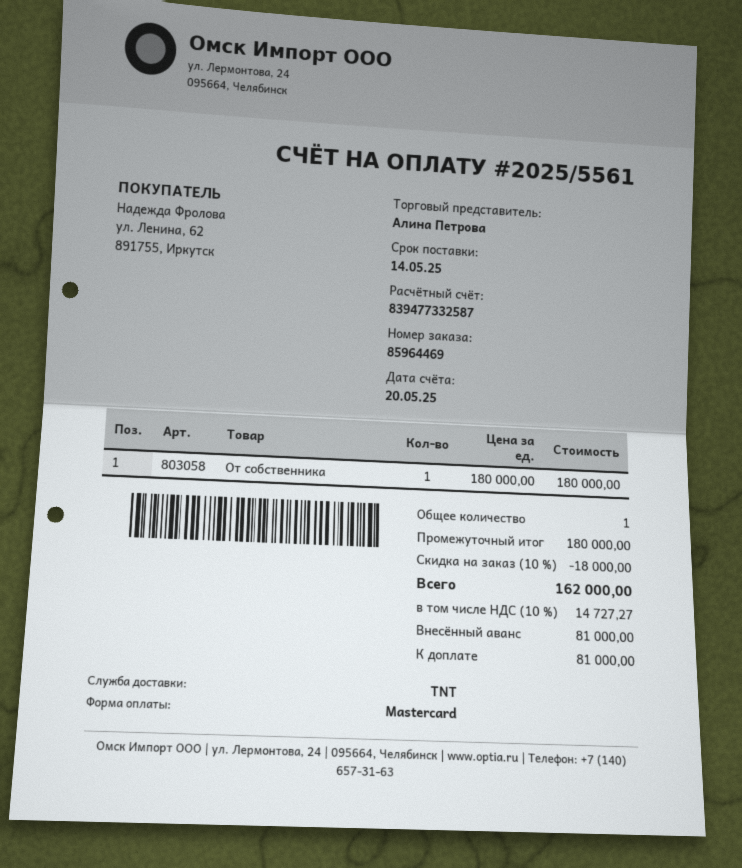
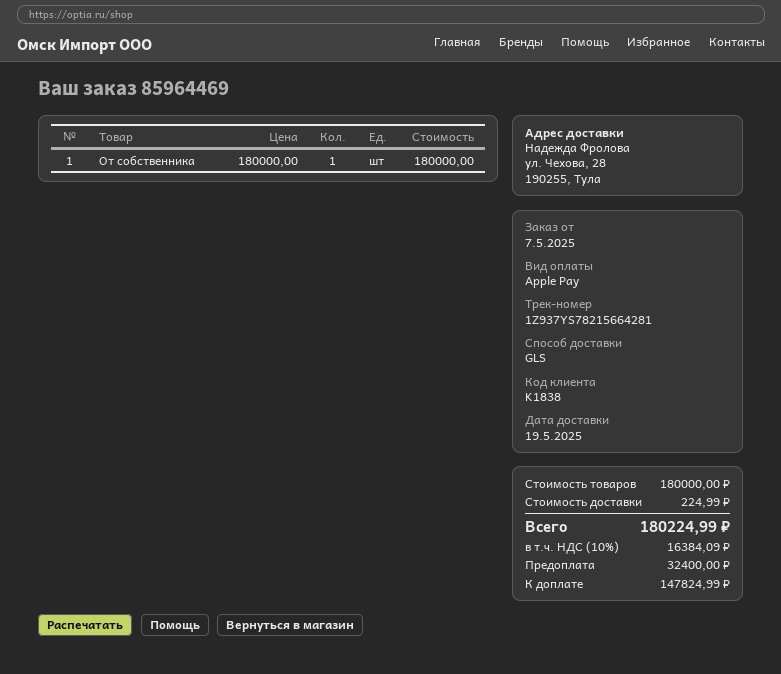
delivery date: 2025-05-14 -> 2025-05-19
payment method: Mastercard -> Apple Pay
shipping method: TNT -> GLS
discount: 10% = 18000.00 -> none
shipping: none -> 224.99
tax: 10% = 14727.27 -> 10% = 16384.09
total: 162000.00 -> 180224.99
deposit: 81000.00 -> 32400.00
balance: 81000.00 -> 147824.99

